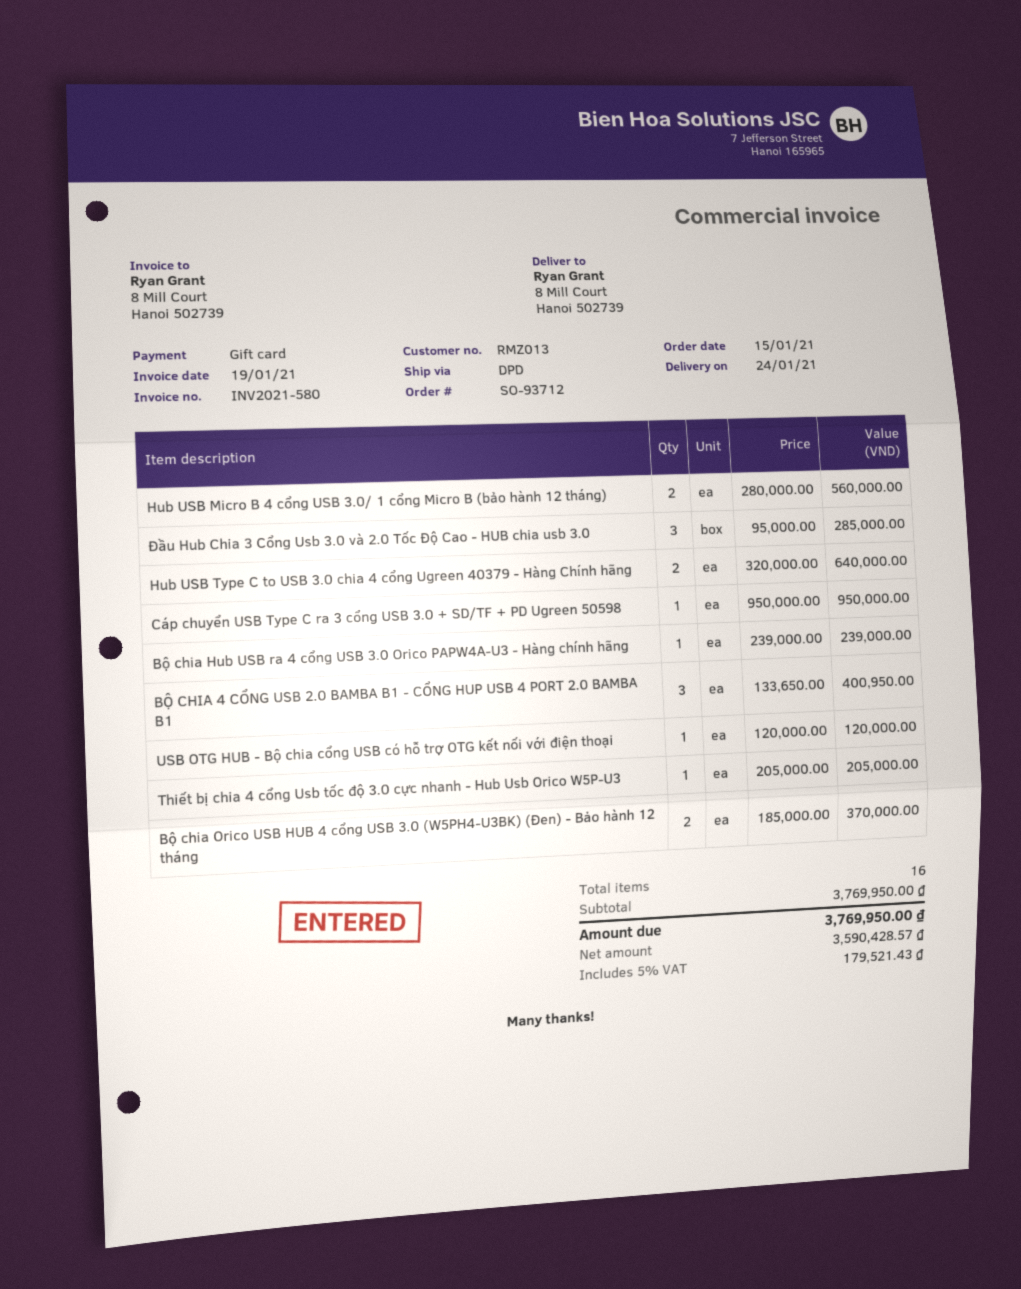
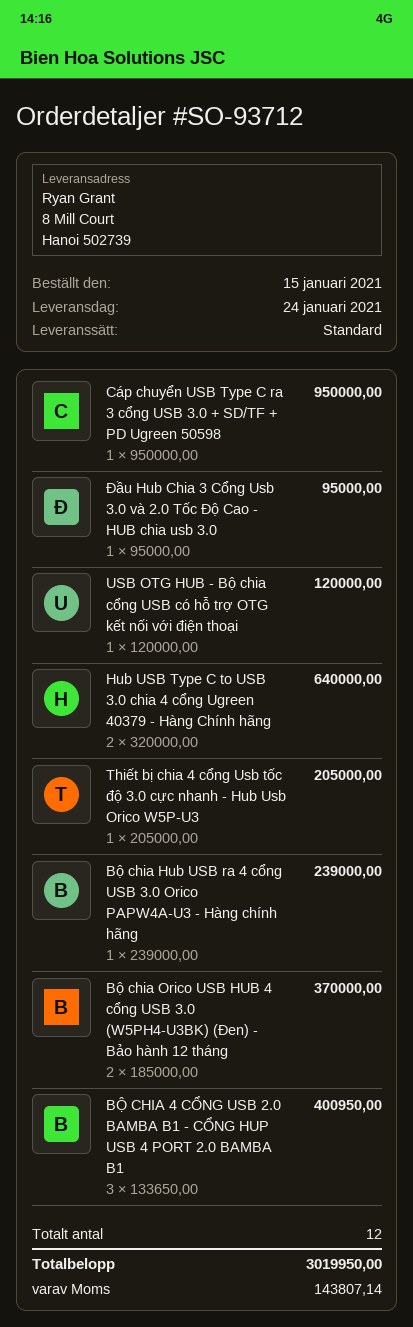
shipping method: DPD -> standard
Hub USB Micro B 4 cổng USB 3.0/ 1 cổng Micro B (bảo hành 12 tháng): 2 x 280000.00 = 560000.00 -> none
Đầu Hub Chia 3 Cổng Usb 3.0 và 2.0 Tốc Độ Cao - HUB chia usb 3.0: 3 x 95000.00 = 285000.00 -> 1 x 95000.00 = 95000.00
total quantity: 16 -> 12
tax: 179521.43 -> 143807.14
total: 3769950.00 -> 3019950.00

